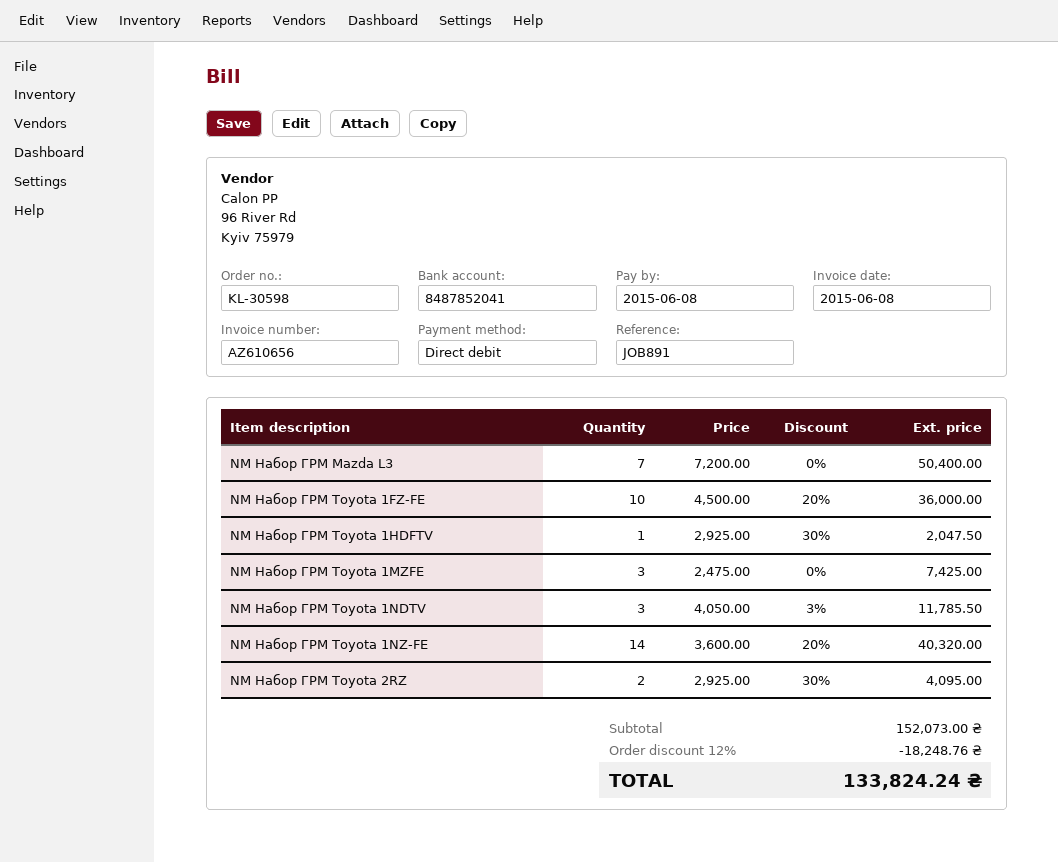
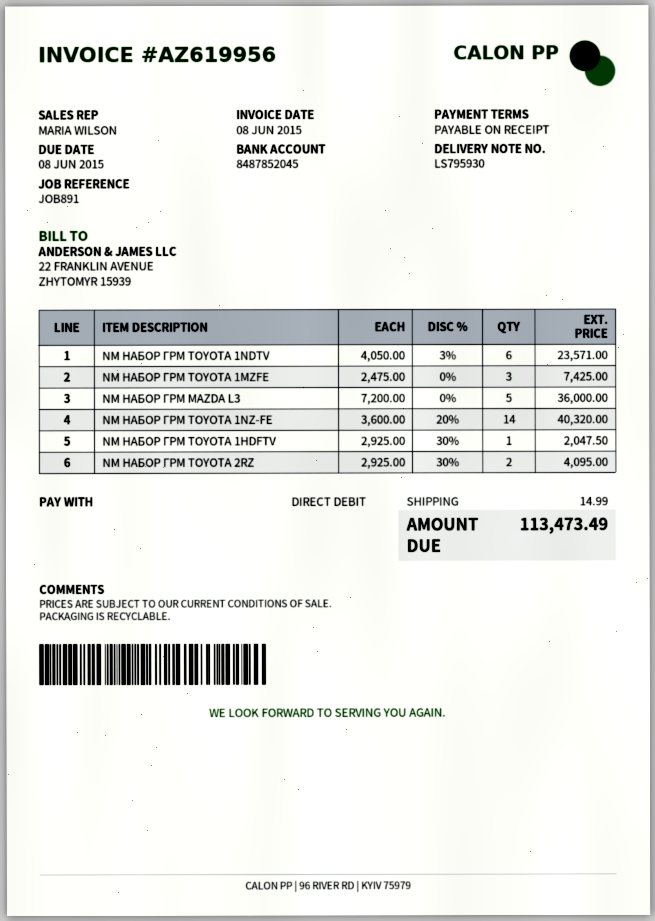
invoice number: AZ610656 -> AZ619956
bank account: 8487852041 -> 8487852045
NM Набор ГРМ Mazda L3: 7 x 7200.00 = 50400.00 -> 5 x 7200.00 = 36000.00
NM Набор ГРМ Toyota 1FZ-FE: 10 x 4500.00 - 20% = 36000.00 -> none
NM Набор ГРМ Toyota 1NDTV: 3 x 4050.00 - 3% = 11785.50 -> 6 x 4050.00 - 3% = 23571.00
discount: 12% = 18248.76 -> none
shipping: none -> 14.99
total: 133824.24 -> 113473.49

